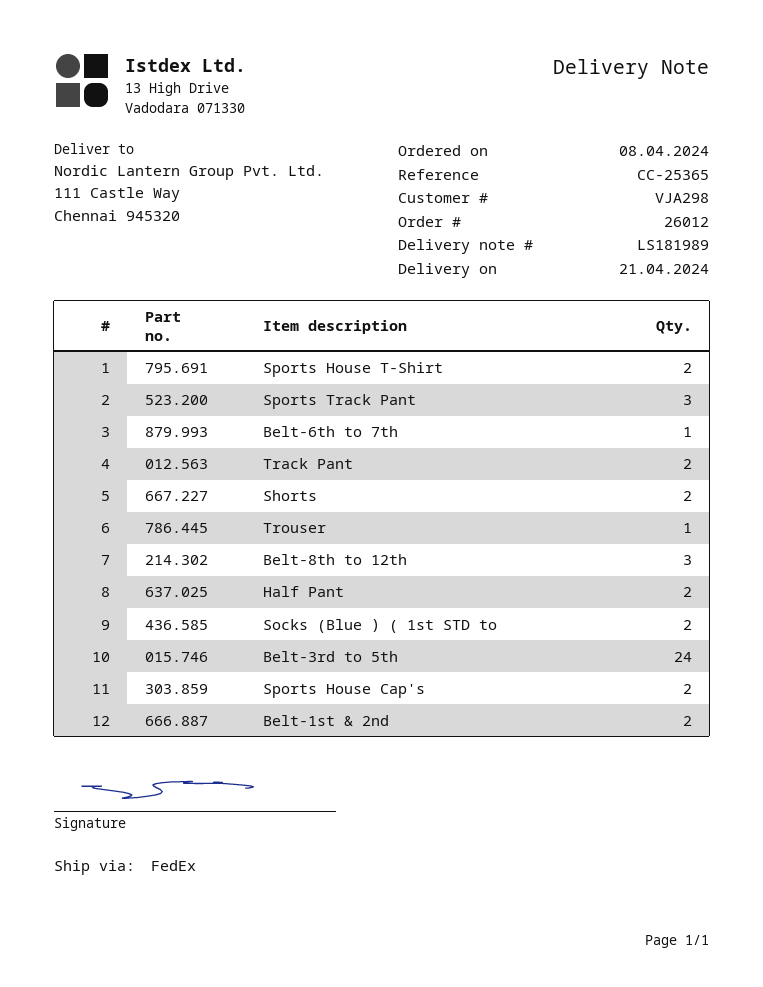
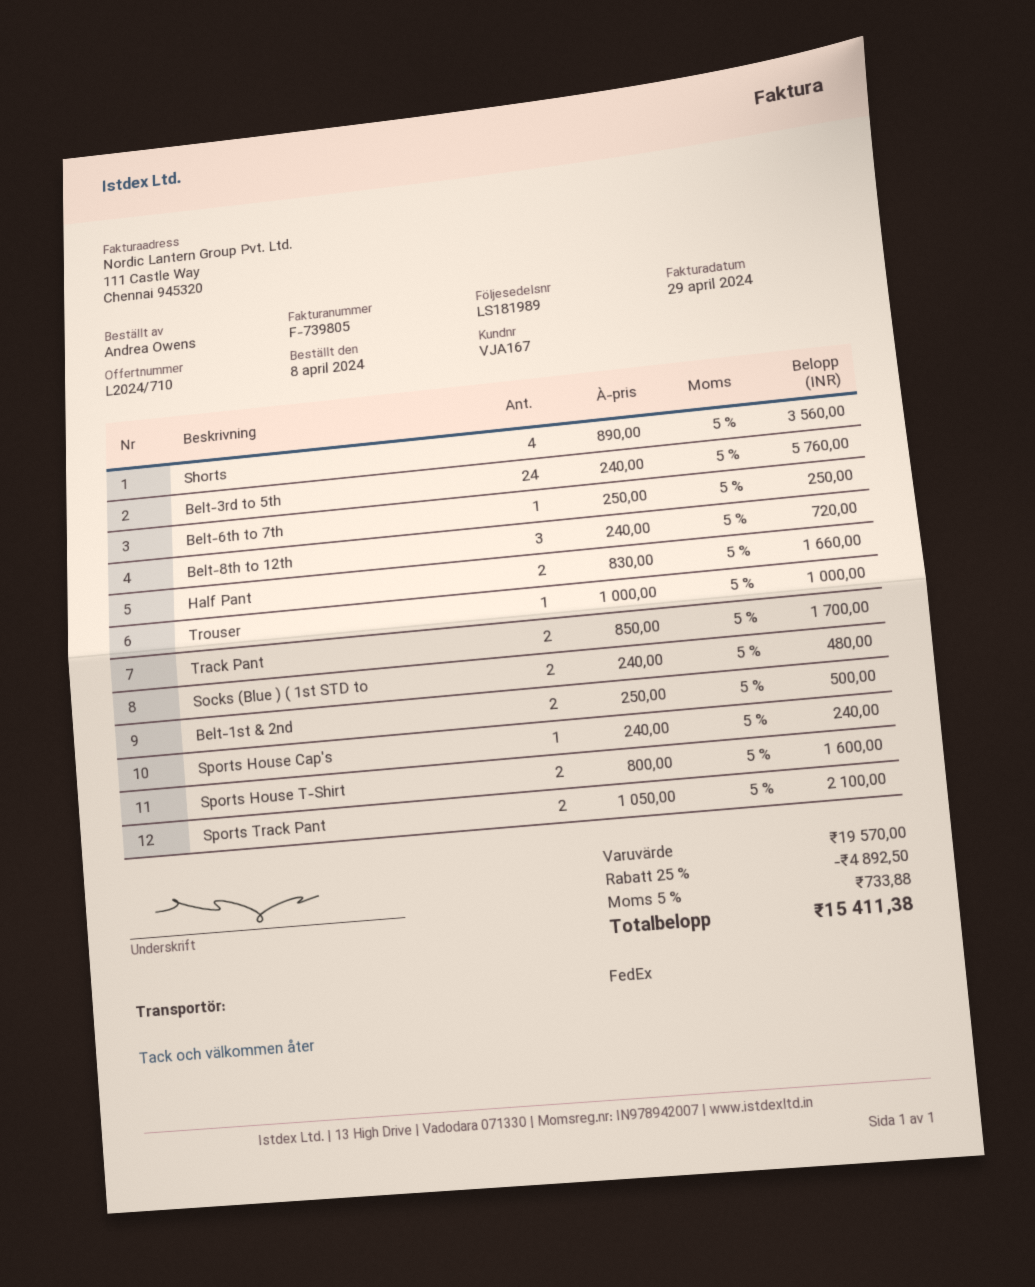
customer number: VJA298 -> VJA167
Sports Track Pant: 3 -> 2
Shorts: 2 -> 4
Sports House Cap's: 2 -> 1

